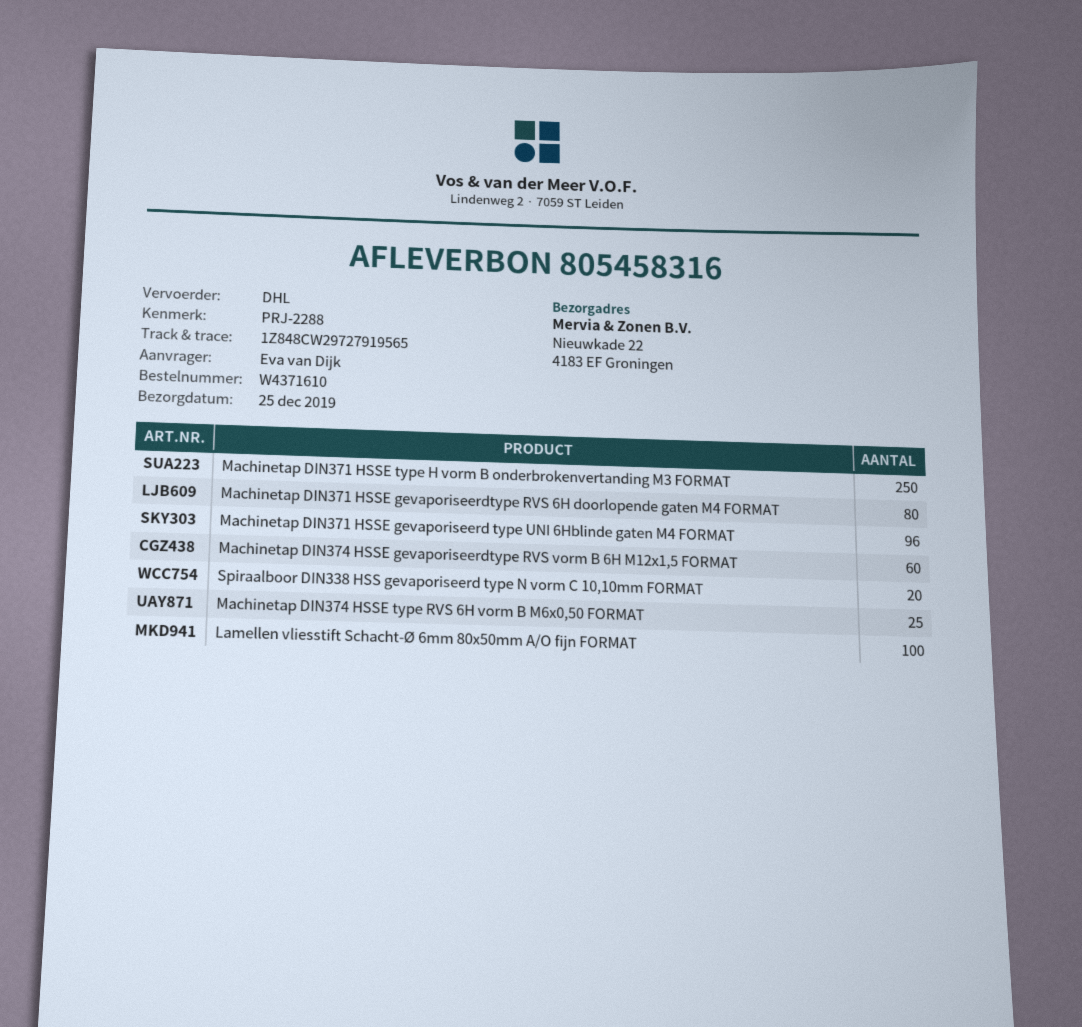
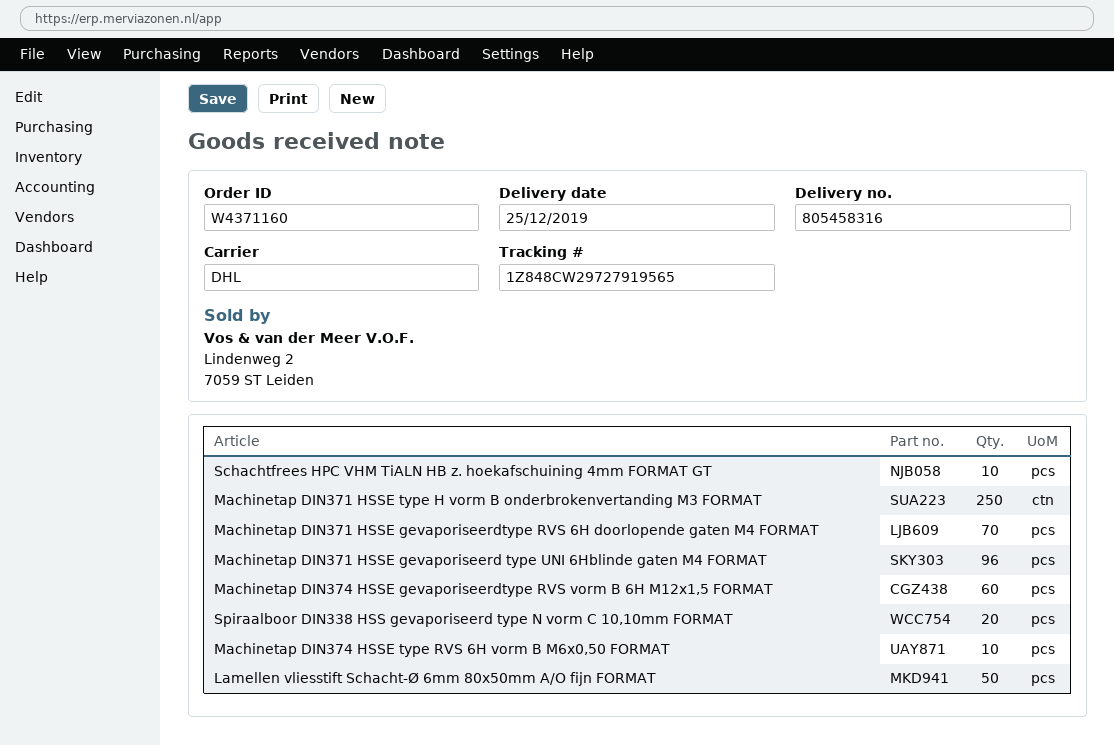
order number: W4371610 -> W4371160
Machinetap DIN371 HSSE gevaporiseerdtype RVS 6H doorlopende gaten M4 FORMAT: 80 -> 70
Machinetap DIN374 HSSE type RVS 6H vorm B M6x0,50 FORMAT: 25 -> 10
Lamellen vliesstift Schacht-Ø 6mm 80x50mm A/O fijn FORMAT: 100 -> 50
Schachtfrees HPC VHM TiALN HB z. hoekafschuining 4mm FORMAT GT: none -> 10

